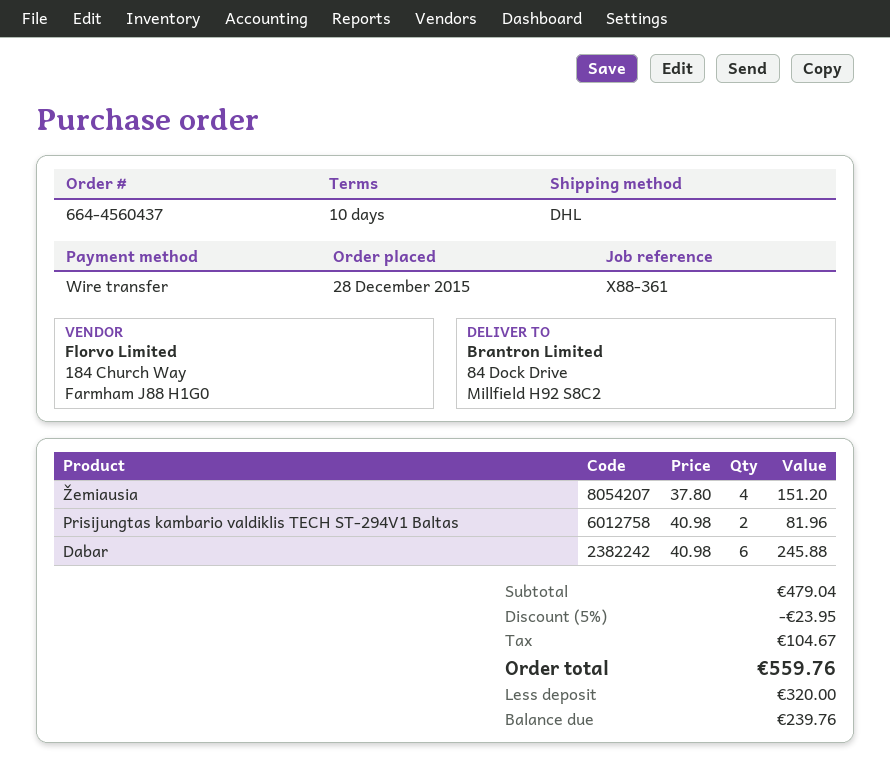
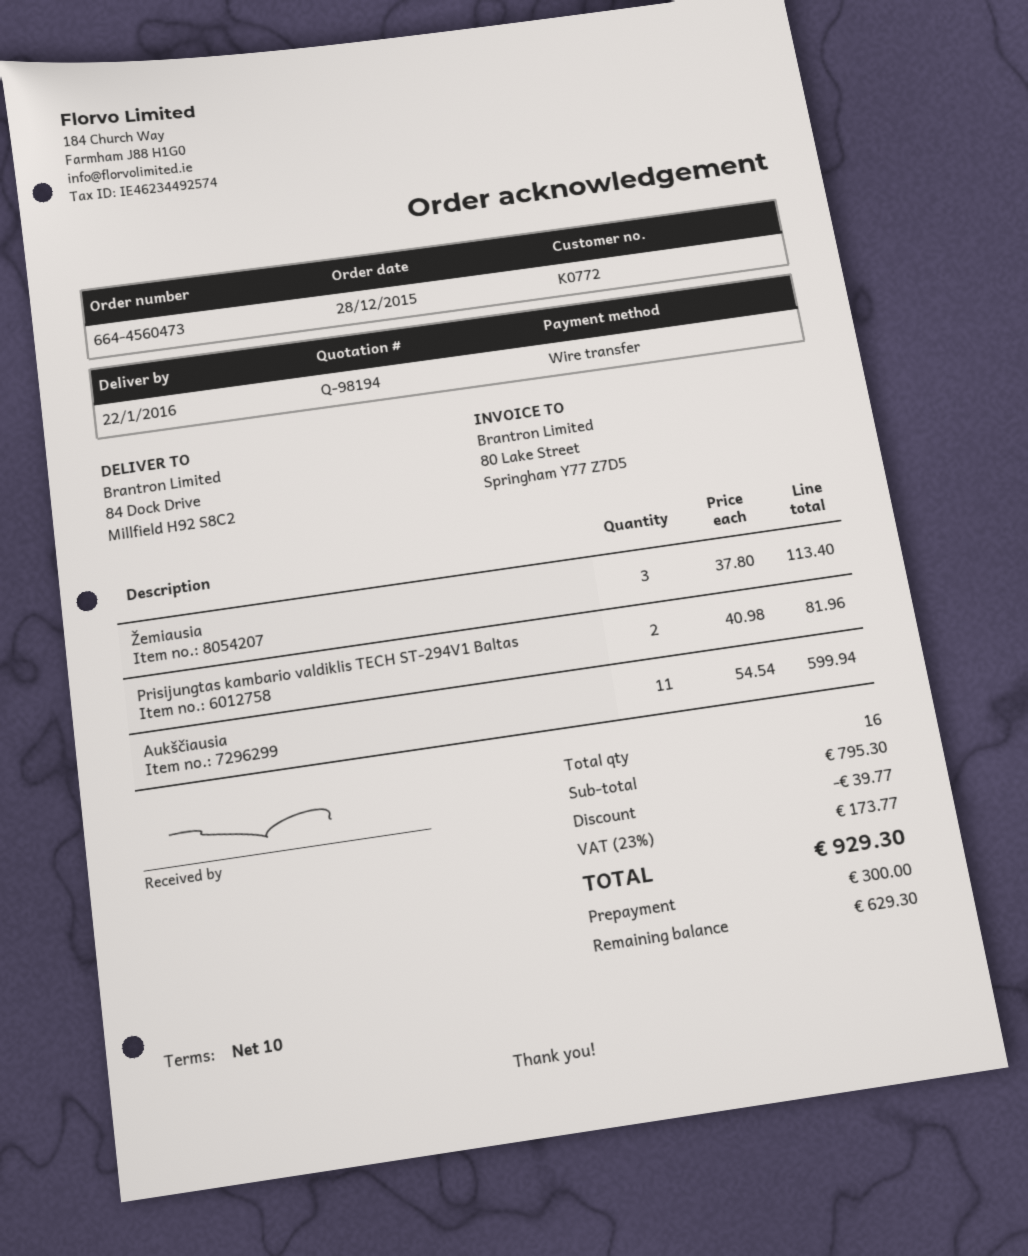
order number: 664-4560437 -> 664-4560473
Žemiausia: 4 x 37.80 = 151.20 -> 3 x 37.80 = 113.40
Dabar: 6 x 40.98 = 245.88 -> none
Aukščiausia: none -> 11 x 54.54 = 599.94
subtotal: 479.04 -> 795.30
discount: 23.95 -> 39.77
tax: 104.67 -> 173.77
total: 559.76 -> 929.30
deposit: 320.00 -> 300.00
balance: 239.76 -> 629.30

